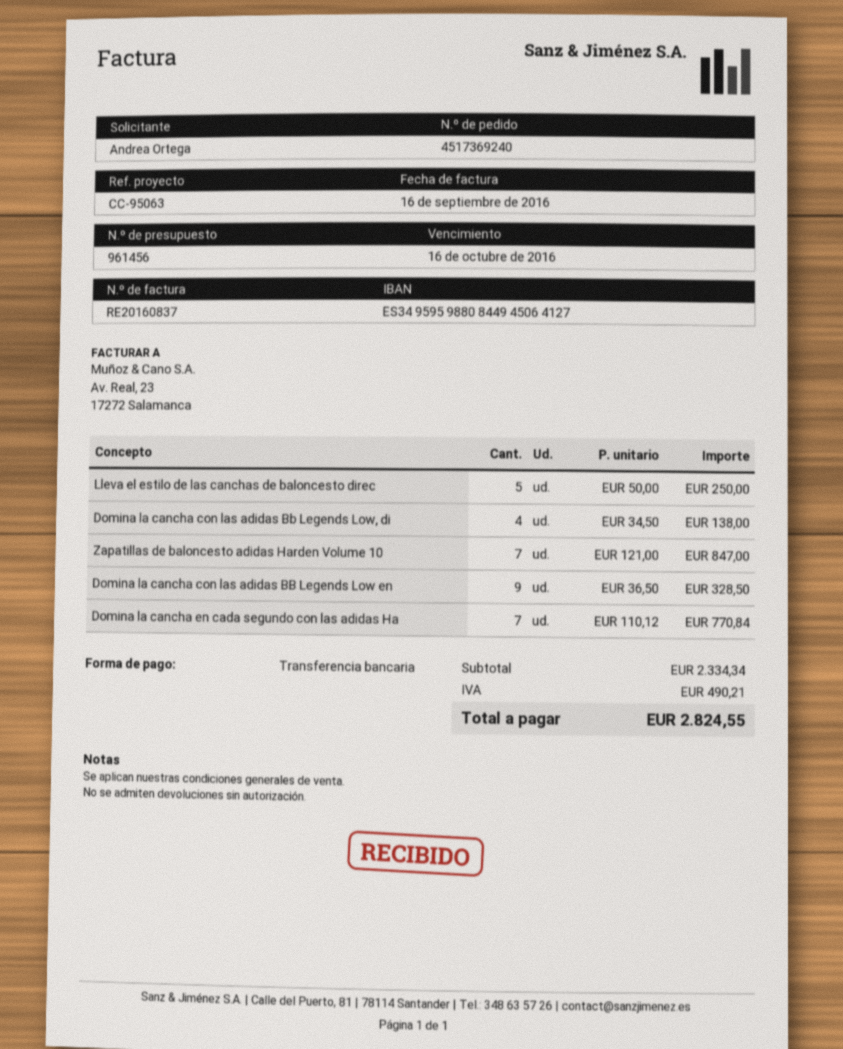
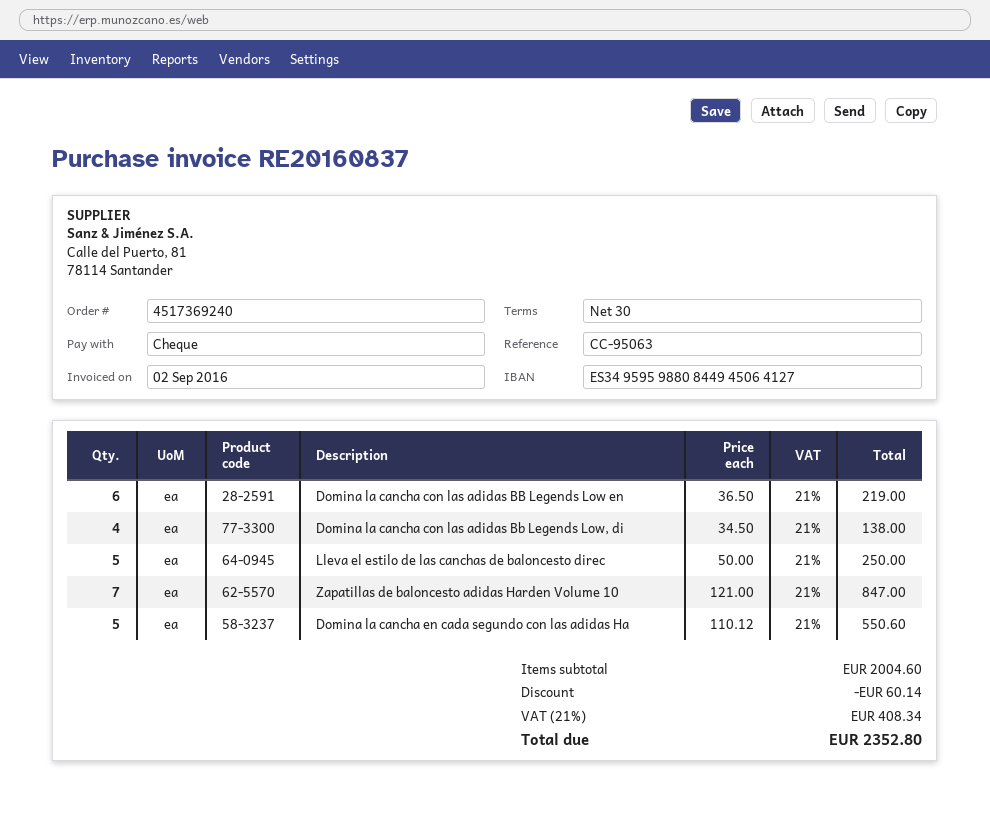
invoice date: 2016-09-16 -> 2016-09-02
payment method: bank transfer -> cheque
Domina la cancha con las adidas BB Legends Low en: 9 x 36.50 = 328.50 -> 6 x 36.50 = 219.00
Domina la cancha en cada segundo con las adidas Ha: 7 x 110.12 = 770.84 -> 5 x 110.12 = 550.60
subtotal: 2334.34 -> 2004.60
discount: none -> 60.14
tax: 490.21 -> 408.34
total: 2824.55 -> 2352.80

